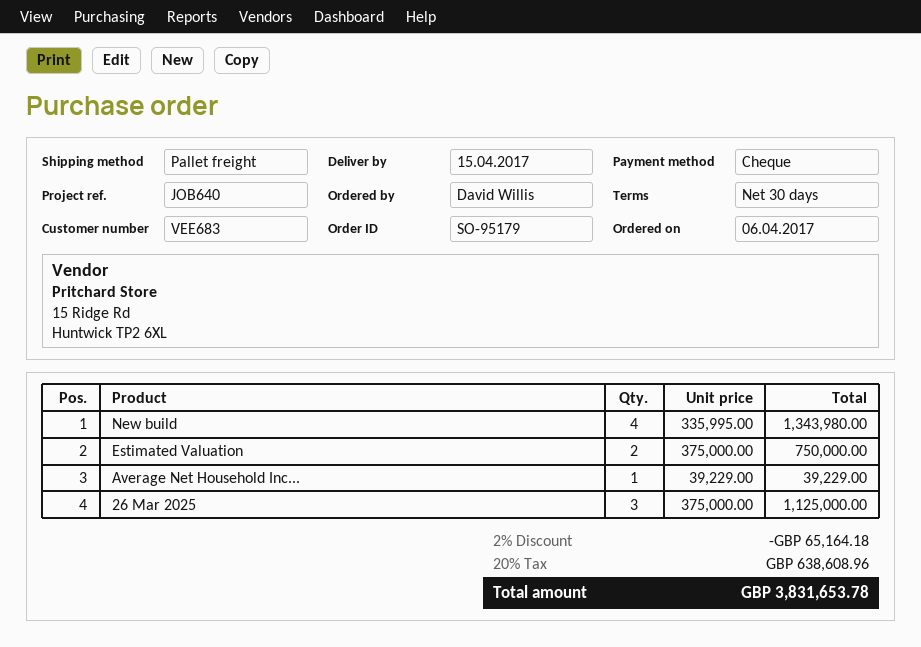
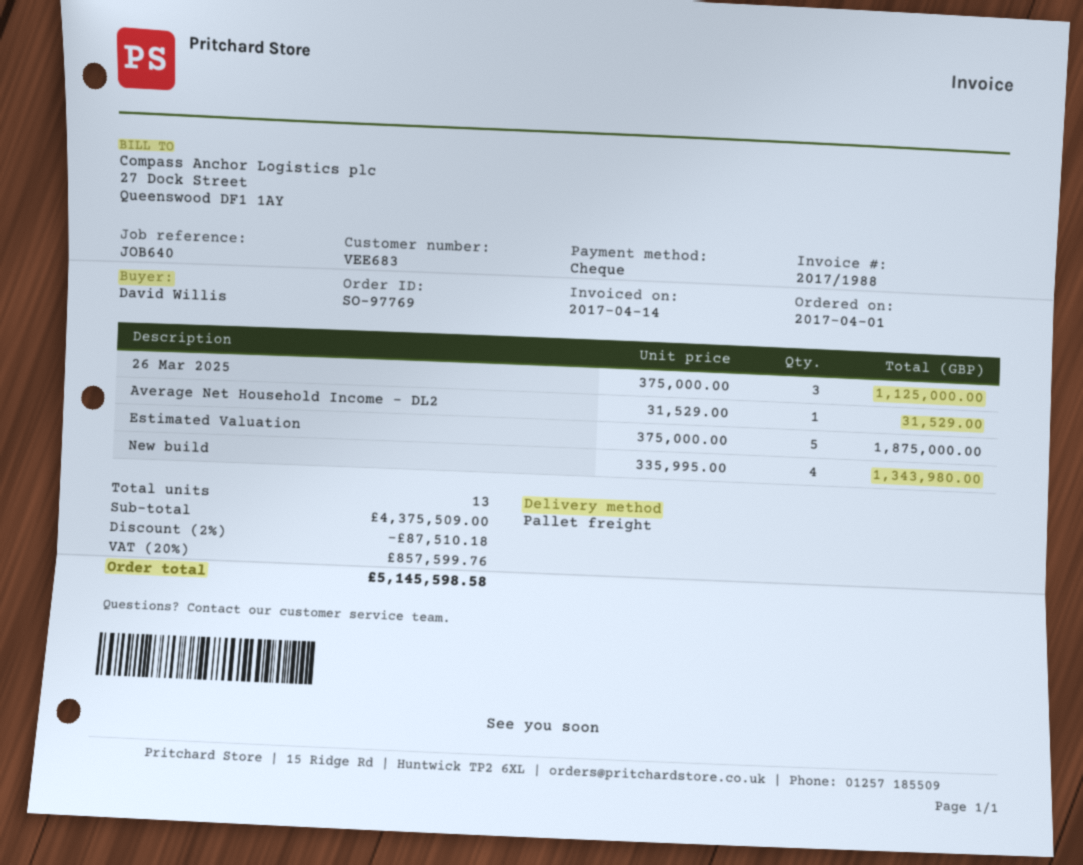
order number: SO-95179 -> SO-97769
order date: 2017-04-06 -> 2017-04-01
Estimated Valuation: 2 x 375000.00 = 750000.00 -> 5 x 375000.00 = 1875000.00
Average Net Household Inc...: 1 x 39229.00 = 39229.00 -> 1 x 31529.00 = 31529.00
discount: 2% = 65164.18 -> 2% = 87510.18
tax: 20% = 638608.96 -> 20% = 857599.76
total: 3831653.78 -> 5145598.58

